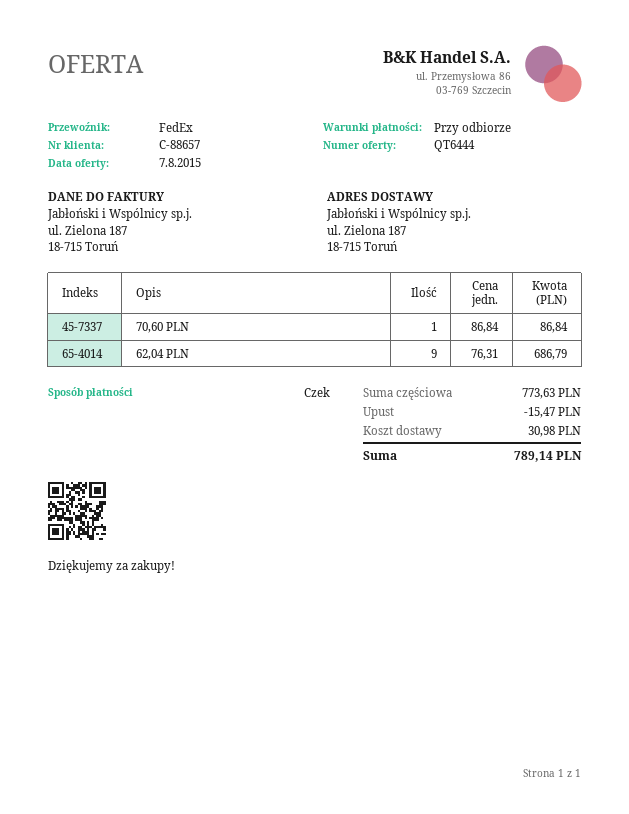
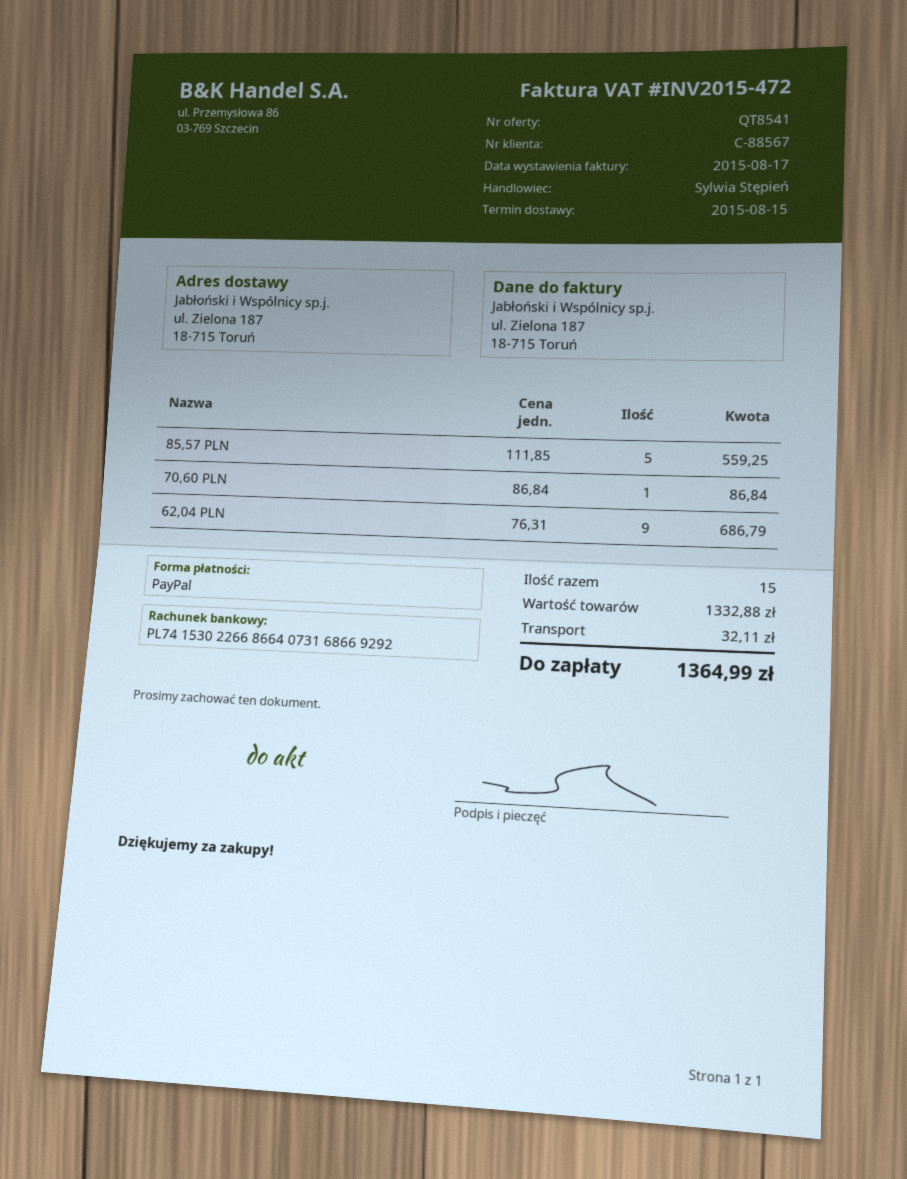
quote number: QT6444 -> QT8541
customer number: C-88657 -> C-88567
payment method: cheque -> PayPal
85,57 PLN: none -> 5 x 111.85 = 559.25
subtotal: 773.63 -> 1332.88
discount: 15.47 -> none
shipping: 30.98 -> 32.11
total: 789.14 -> 1364.99

